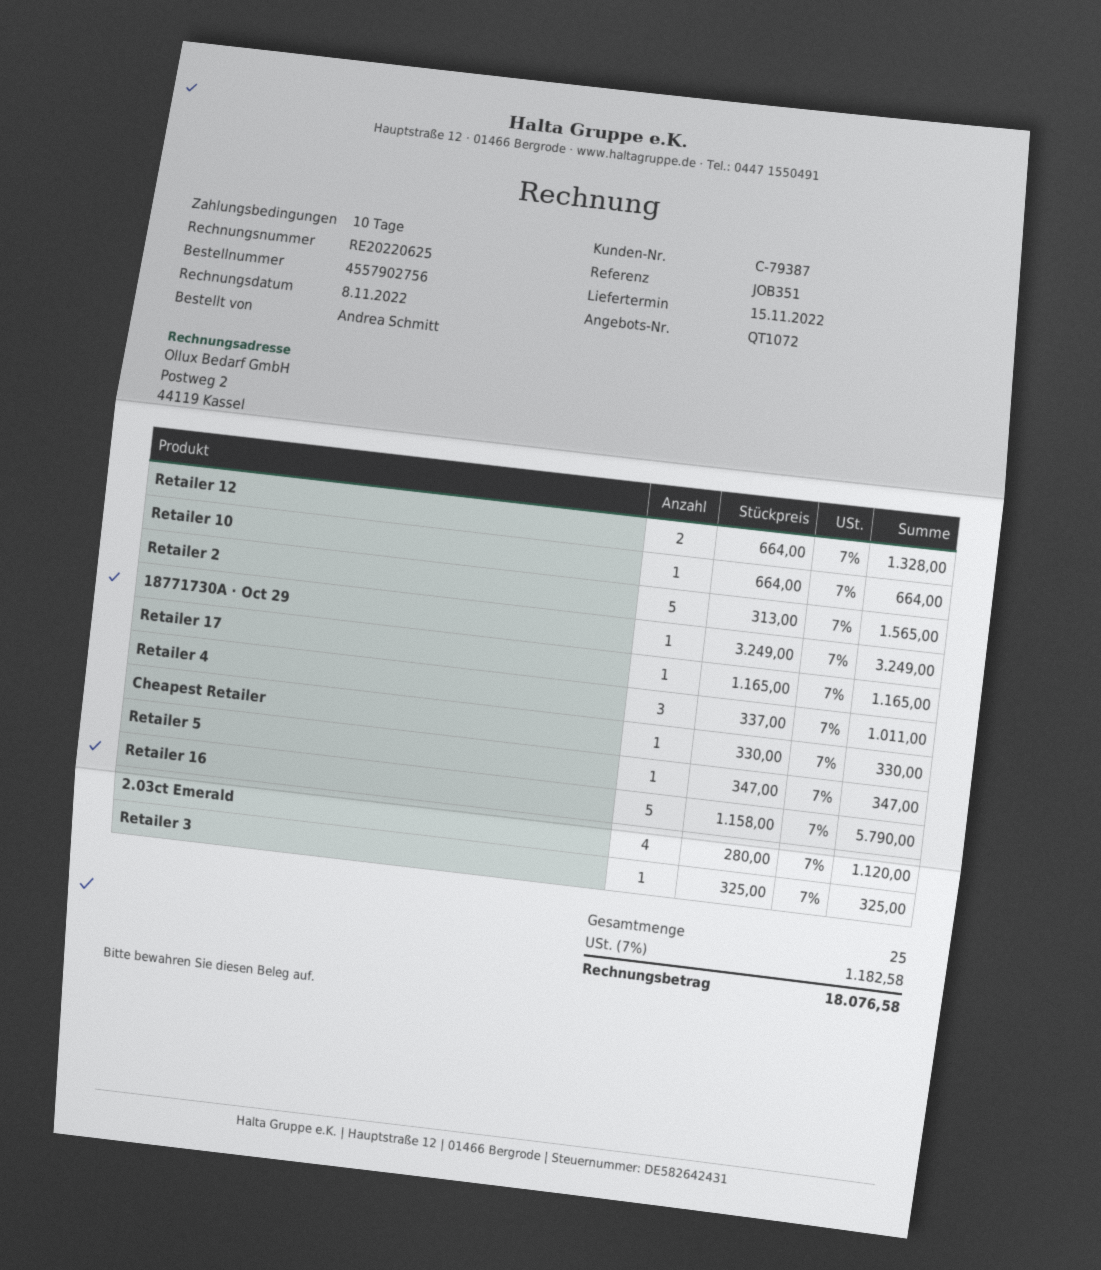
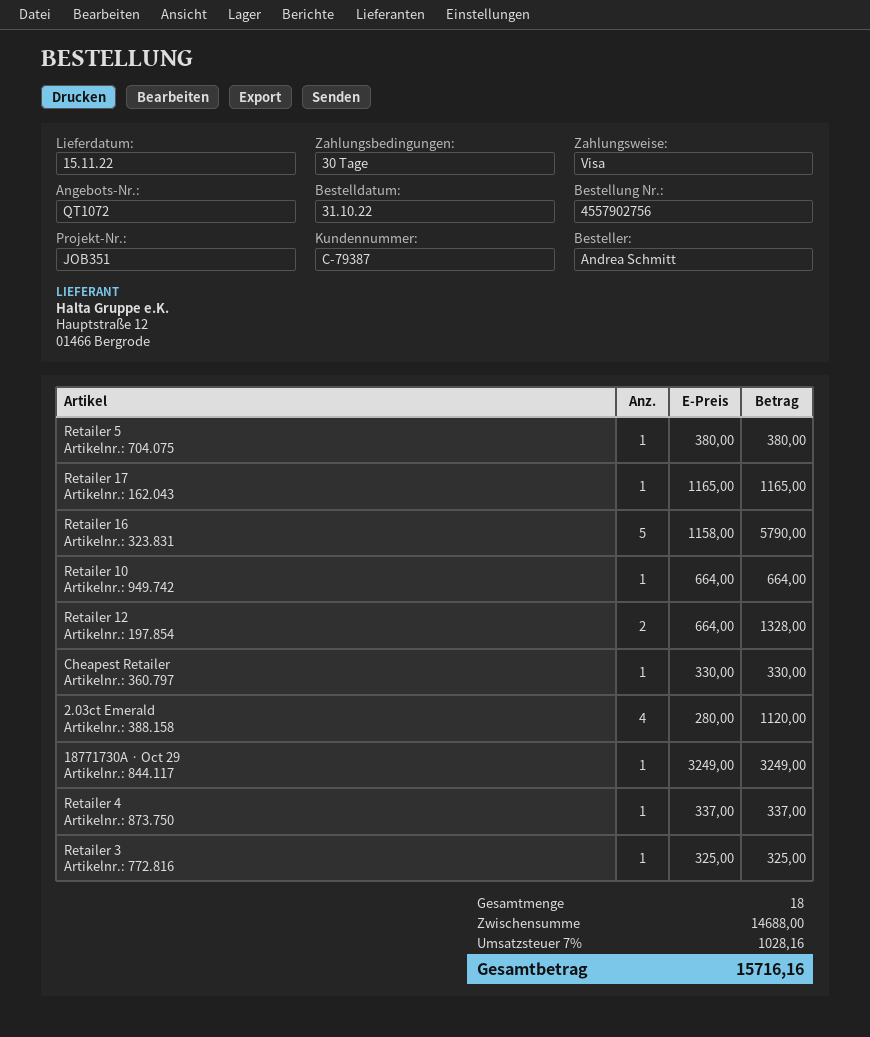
payment terms: 10 days -> 30 days
Retailer 2: 5 x 313.00 = 1565.00 -> none
Retailer 4: 3 x 337.00 = 1011.00 -> 1 x 337.00 = 337.00
Retailer 5: 1 x 347.00 = 347.00 -> 1 x 380.00 = 380.00
total quantity: 25 -> 18
tax: 7% = 1182.58 -> 7% = 1028.16
total: 18076.58 -> 15716.16

